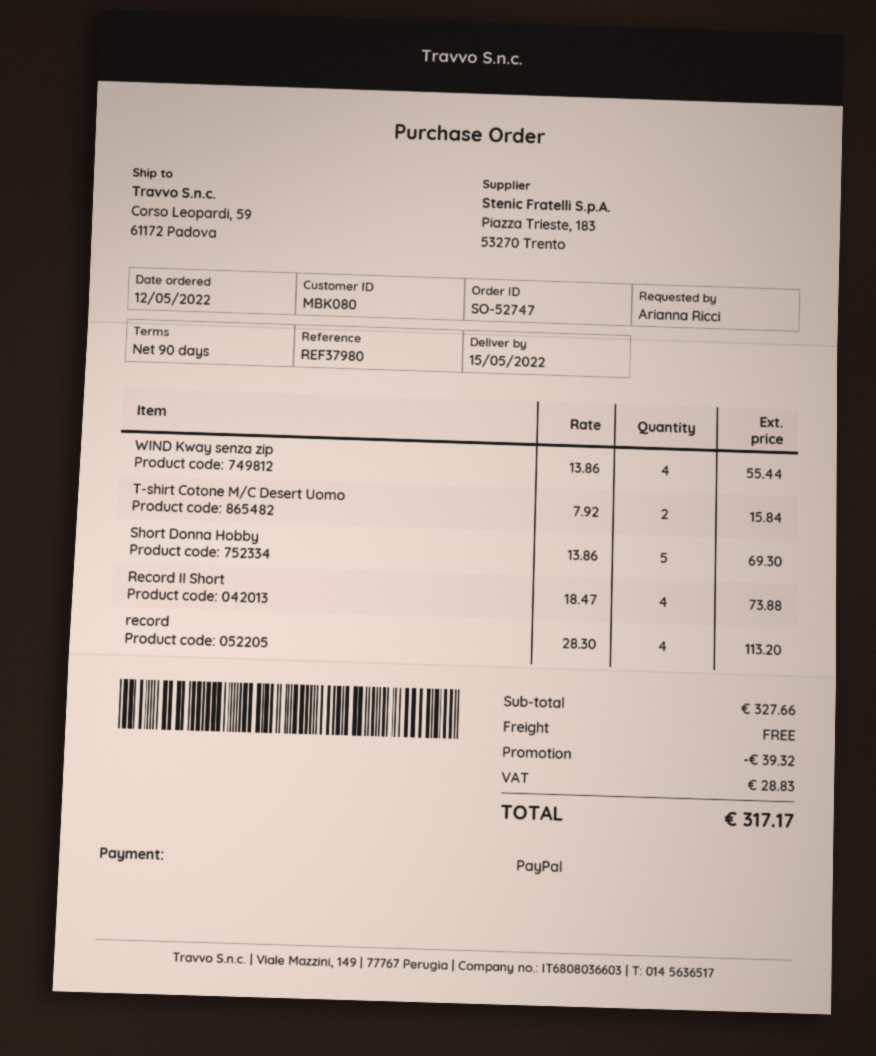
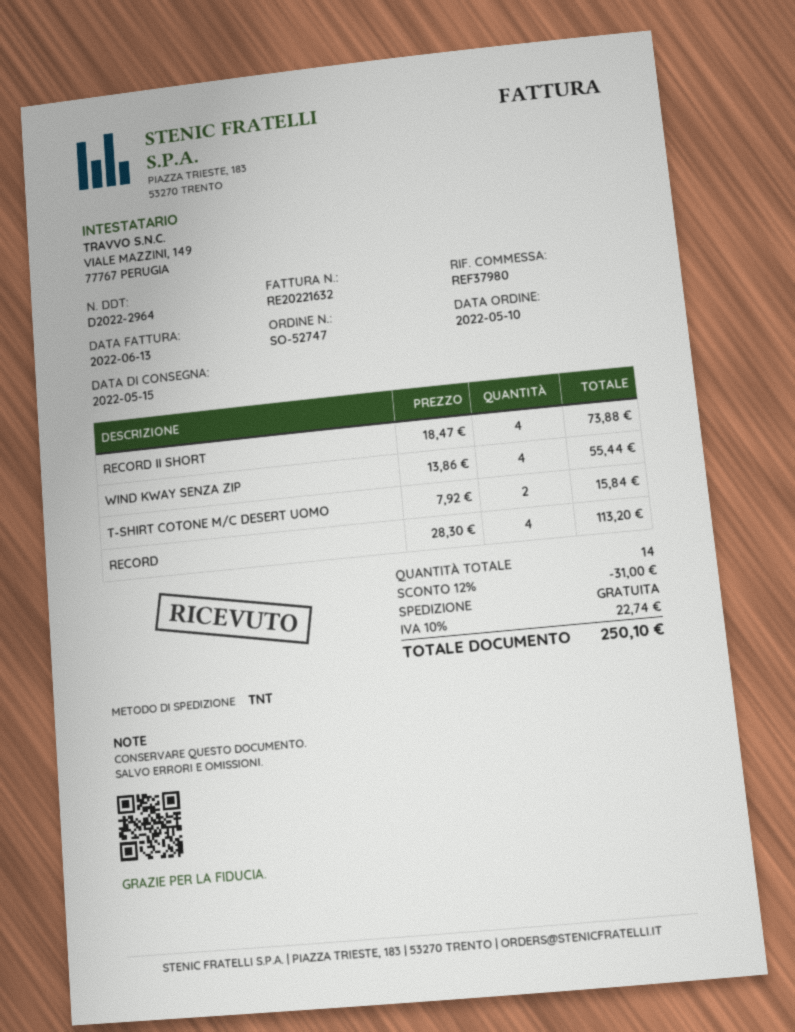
order date: 2022-05-12 -> 2022-05-10
Short Donna Hobby: 5 x 13.86 = 69.30 -> none
discount: 39.32 -> 31.00
tax: 28.83 -> 22.74
total: 317.17 -> 250.10

